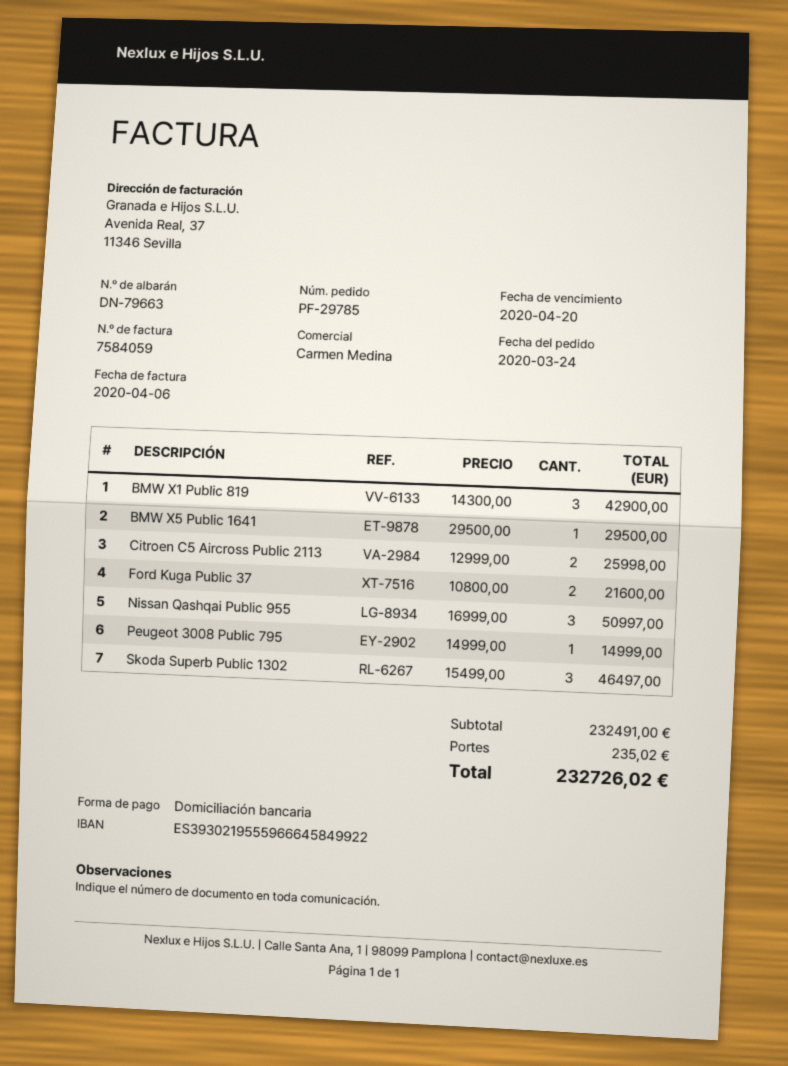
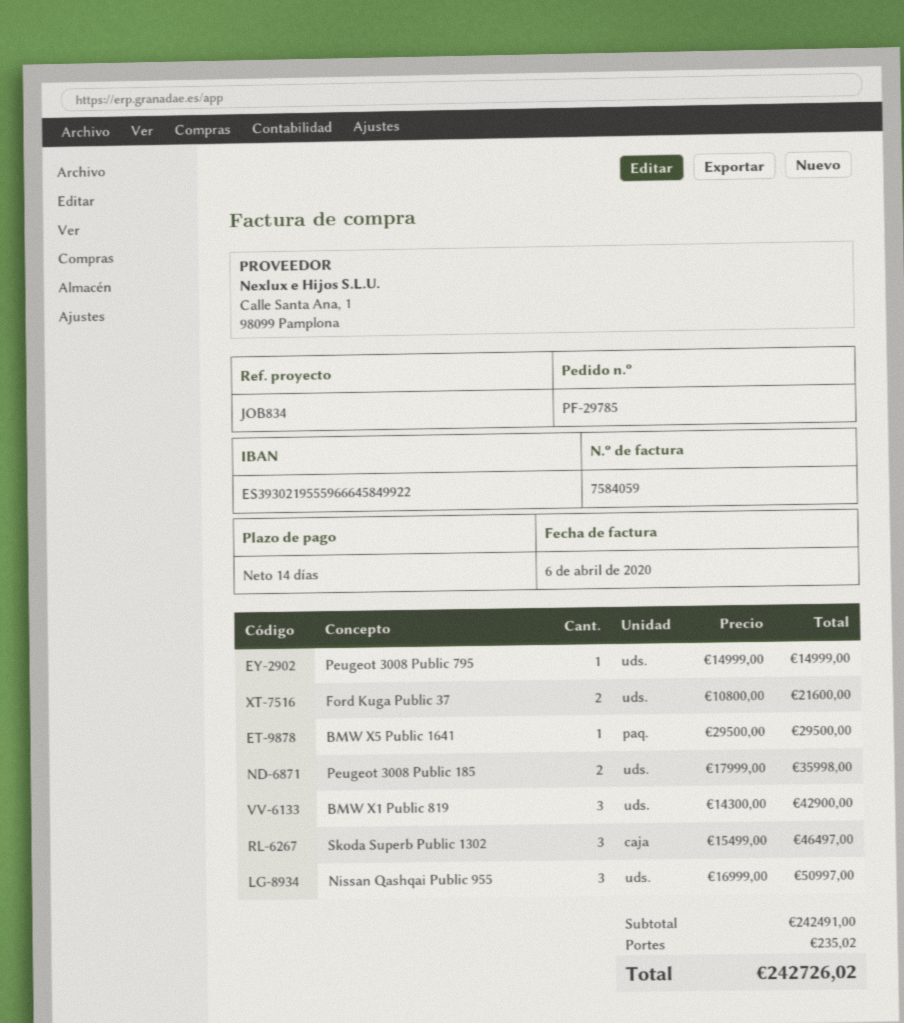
Citroen C5 Aircross Public 2113: 2 x 12999.00 = 25998.00 -> none
Peugeot 3008 Public 185: none -> 2 x 17999.00 = 35998.00
subtotal: 232491.00 -> 242491.00
total: 232726.02 -> 242726.02

